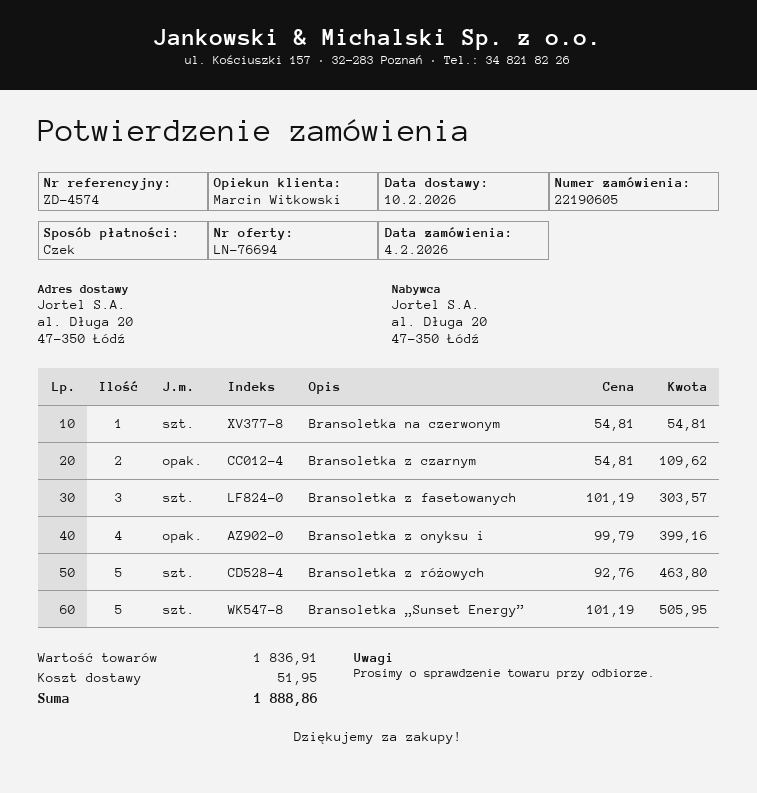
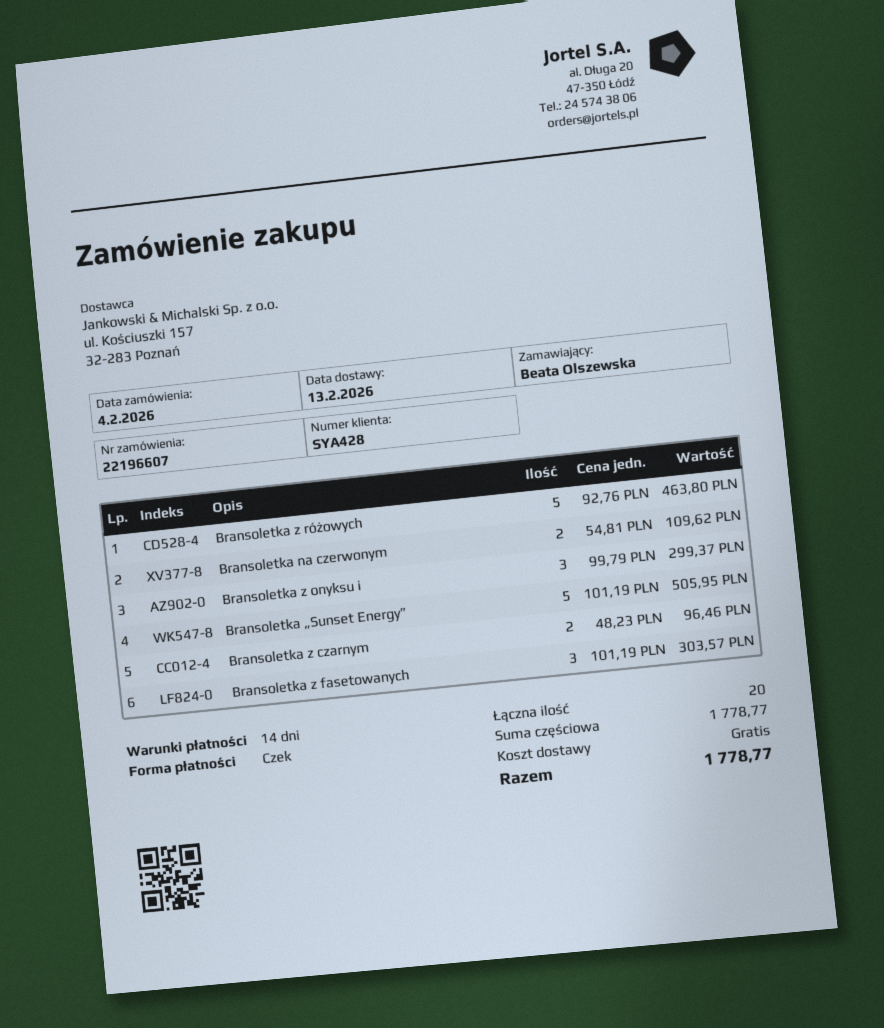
order number: 22190605 -> 22196607
delivery date: 2026-02-10 -> 2026-02-13
Bransoletka na czerwonym: 1 x 54.81 = 54.81 -> 2 x 54.81 = 109.62
Bransoletka z czarnym: 2 x 54.81 = 109.62 -> 2 x 48.23 = 96.46
Bransoletka z onyksu i: 4 x 99.79 = 399.16 -> 3 x 99.79 = 299.37
subtotal: 1836.91 -> 1778.77
shipping: 51.95 -> 0.00
total: 1888.86 -> 1778.77

